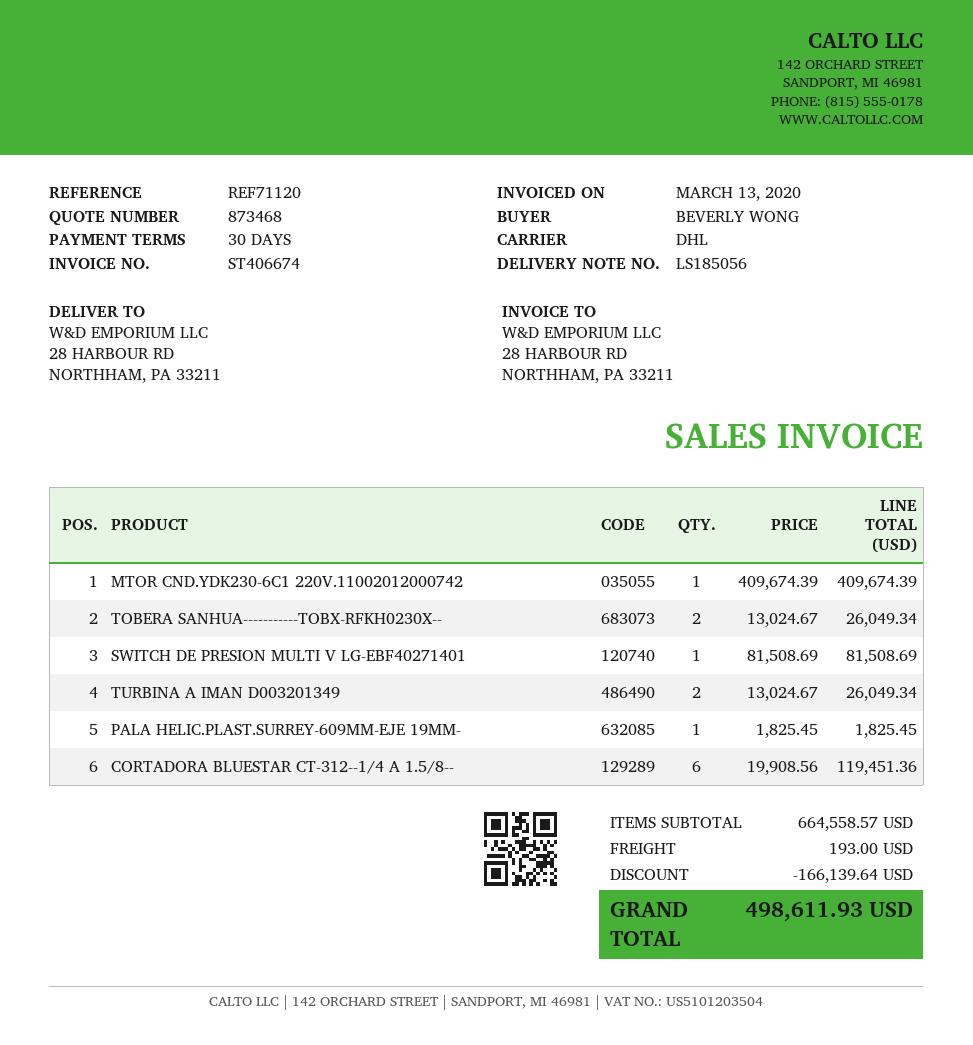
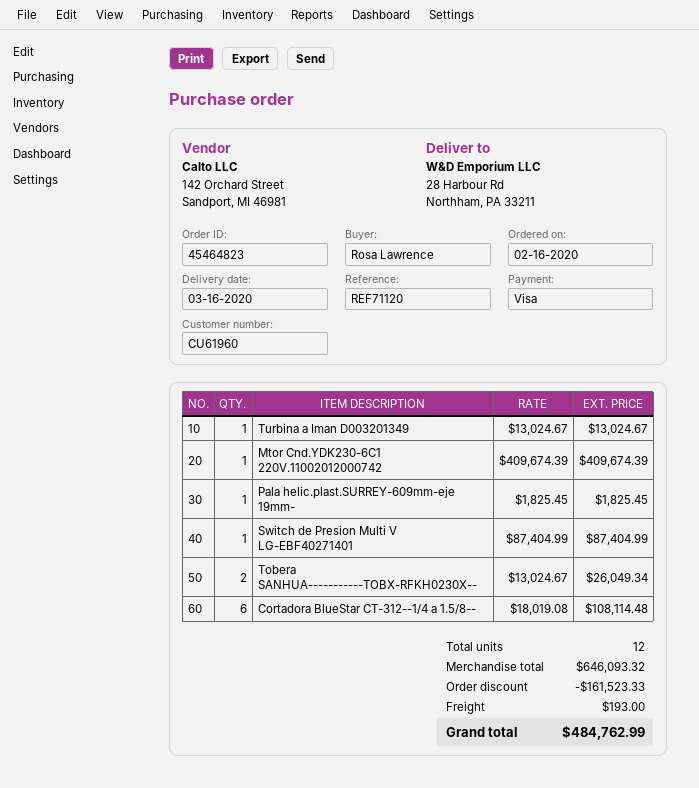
ordered by: BEVERLY WONG -> Rosa Lawrence
SWITCH DE PRESION MULTI V LG-EBF40271401: 1 x 81508.69 = 81508.69 -> 1 x 87404.99 = 87404.99
TURBINA A IMAN D003201349: 2 x 13024.67 = 26049.34 -> 1 x 13024.67 = 13024.67
CORTADORA BLUESTAR CT-312--1/4 A 1.5/8--: 6 x 19908.56 = 119451.36 -> 6 x 18019.08 = 108114.48
subtotal: 664558.57 -> 646093.32
discount: 166139.64 -> 161523.33
total: 498611.93 -> 484762.99

